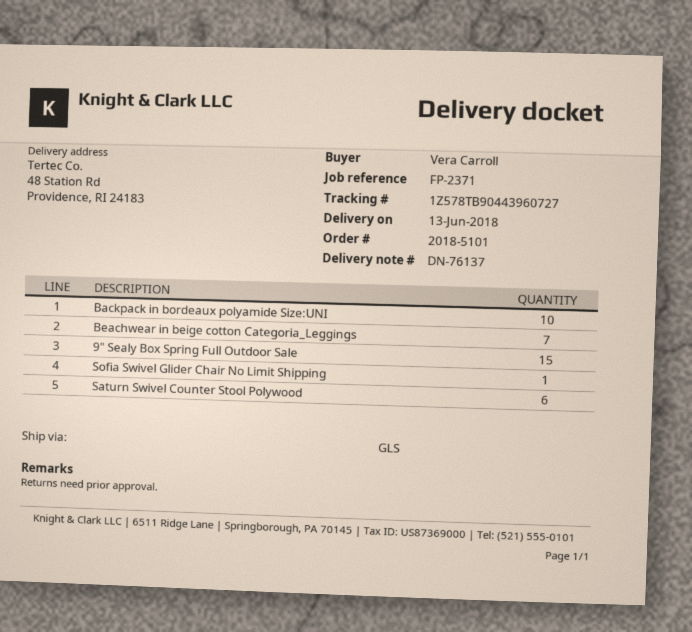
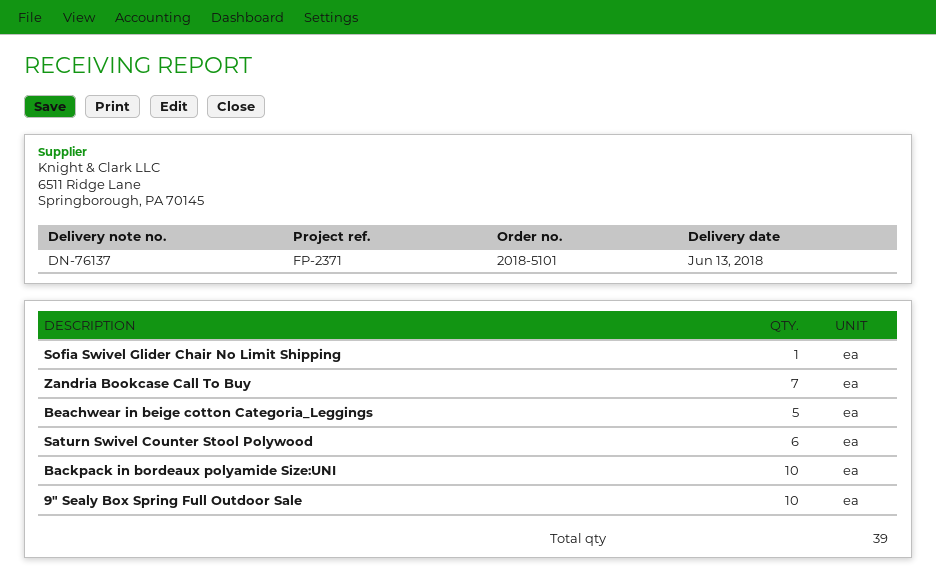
Beachwear in beige cotton Categoria_Leggings: 7 -> 5
9" Sealy Box Spring Full Outdoor Sale: 15 -> 10
Zandria Bookcase Call To Buy: none -> 7

